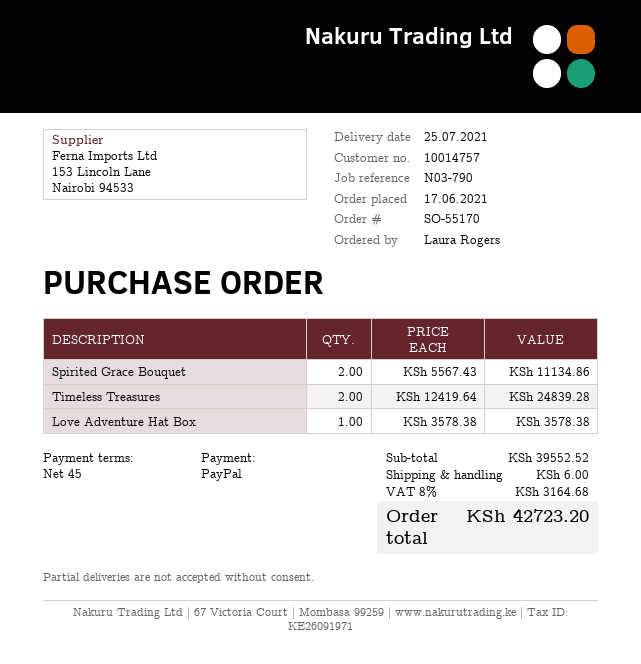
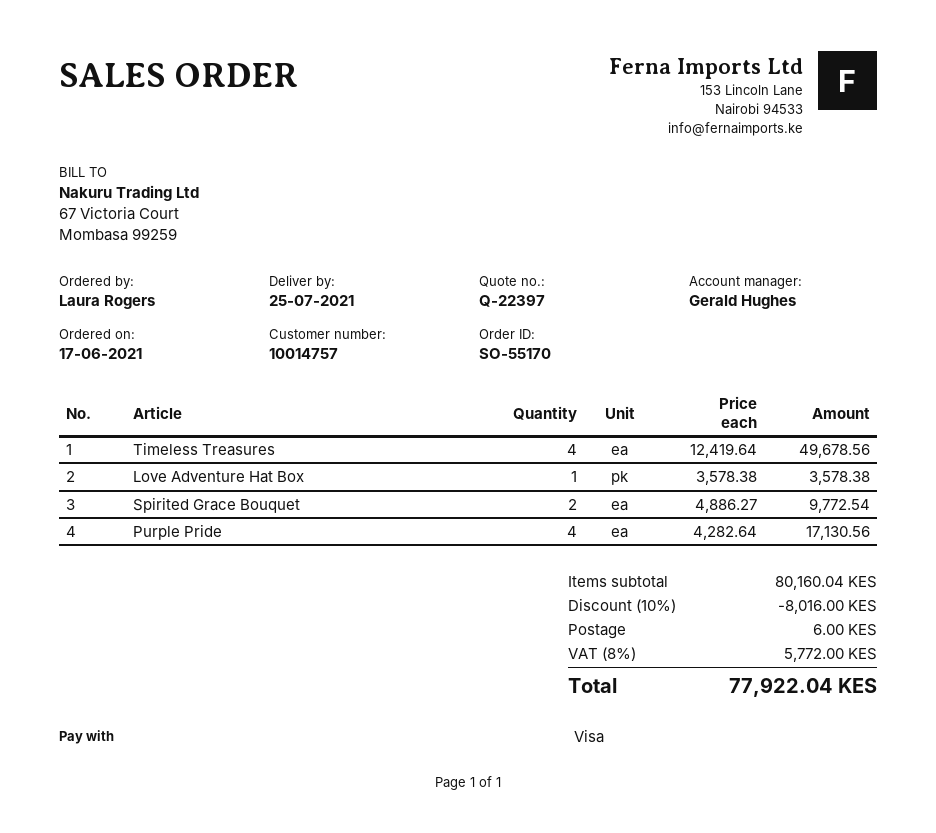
payment method: PayPal -> Visa
Spirited Grace Bouquet: 2 x 5567.43 = 11134.86 -> 2 x 4886.27 = 9772.54
Timeless Treasures: 2 x 12419.64 = 24839.28 -> 4 x 12419.64 = 49678.56
Purple Pride: none -> 4 x 4282.64 = 17130.56
subtotal: 39552.52 -> 80160.04
discount: none -> 10% = 8016.00
tax: 8% = 3164.68 -> 8% = 5772.00
total: 42723.20 -> 77922.04

